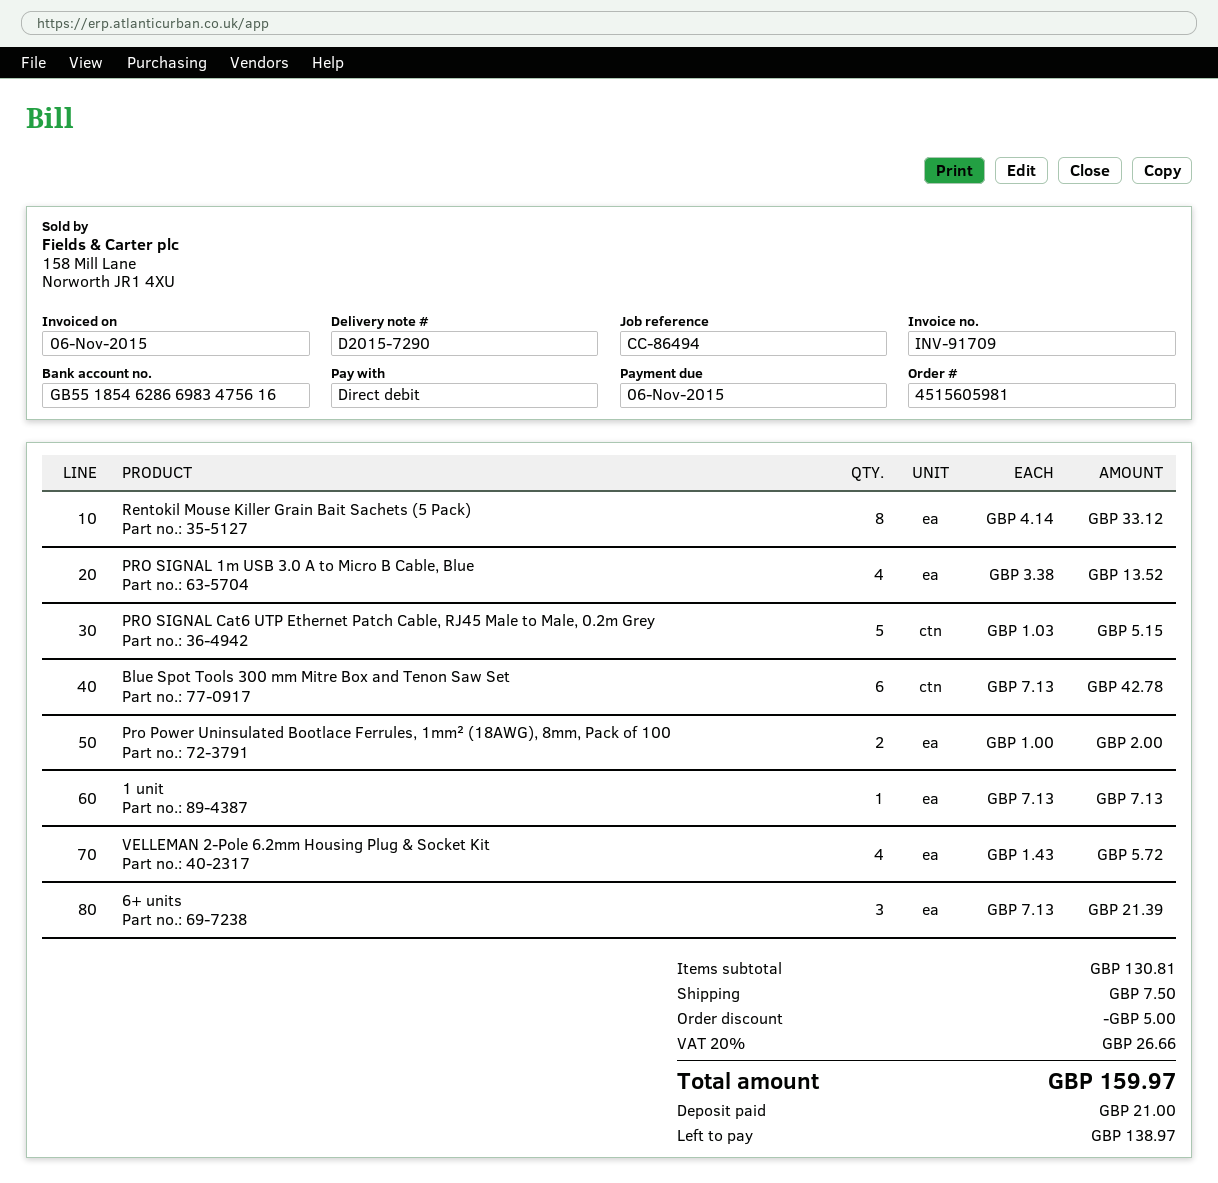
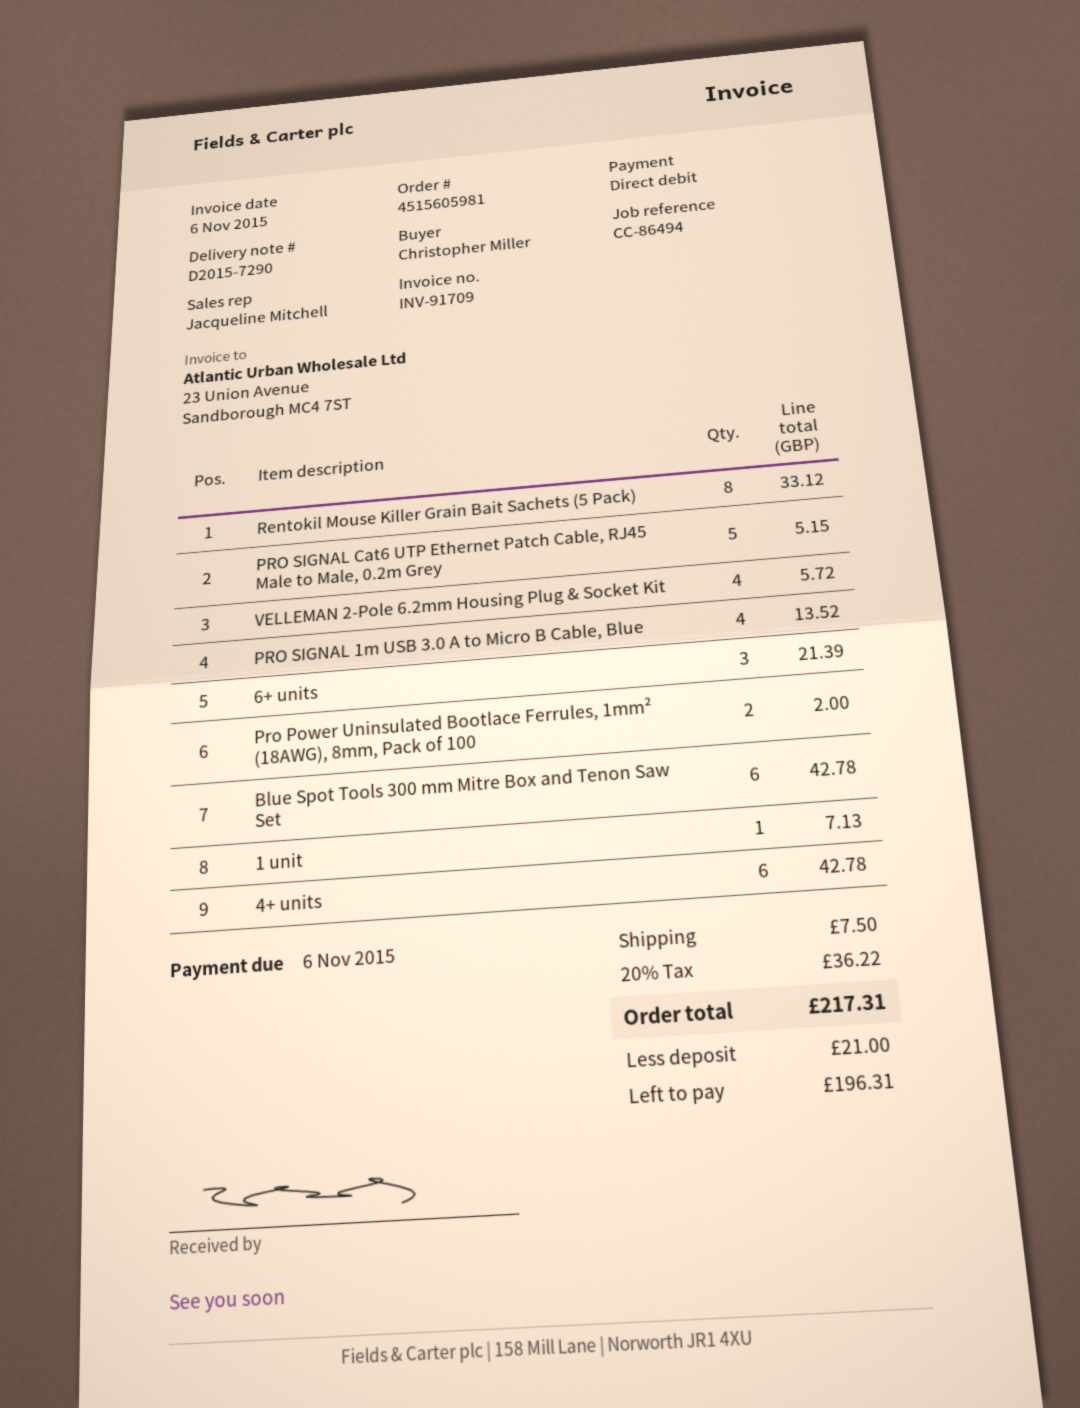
4+ units: none -> 6 for 42.78
discount: 5.00 -> none
tax: 20% = 26.66 -> 20% = 36.22
total: 159.97 -> 217.31
balance: 138.97 -> 196.31

